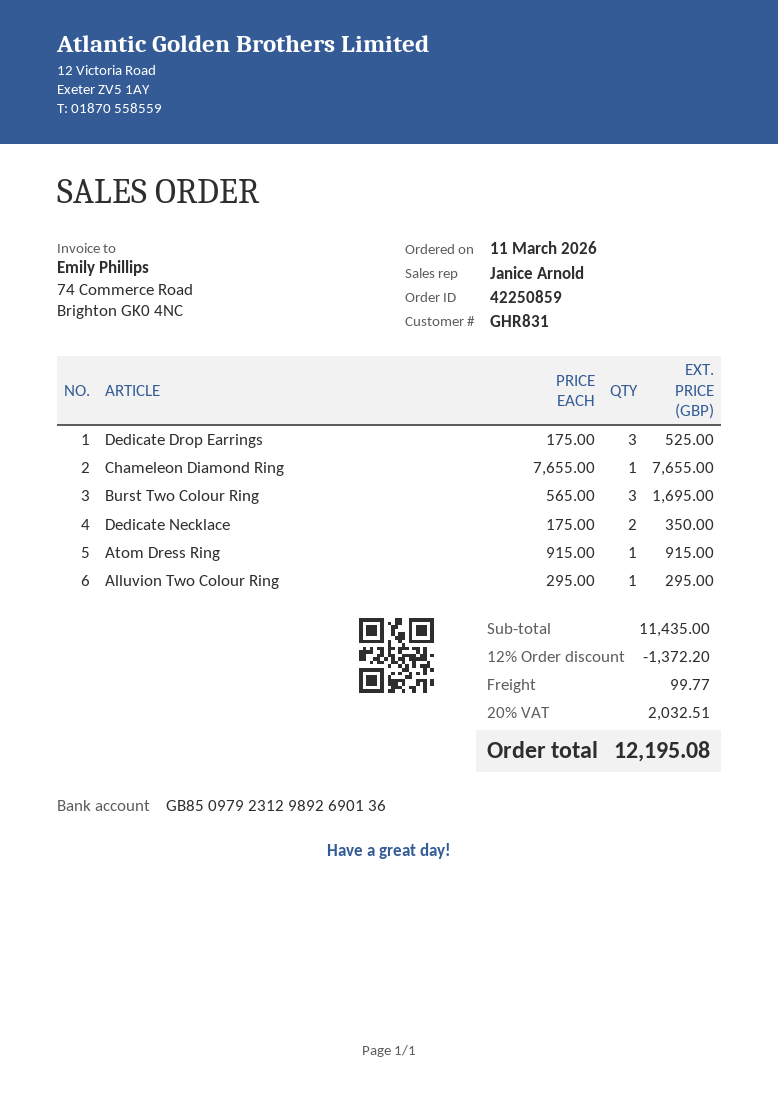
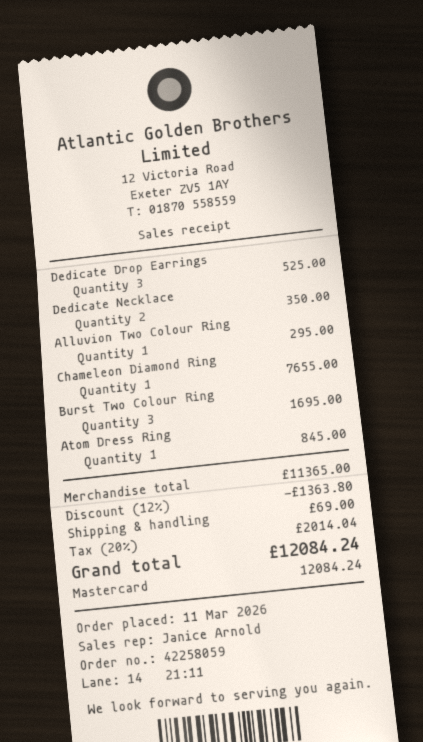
order number: 42250859 -> 42258059
Atom Dress Ring: 1 for 915.00 -> 1 for 845.00
subtotal: 11435.00 -> 11365.00
discount: 12% = 1372.20 -> 12% = 1363.80
shipping: 99.77 -> 69.00
tax: 20% = 2032.51 -> 20% = 2014.04
total: 12195.08 -> 12084.24

